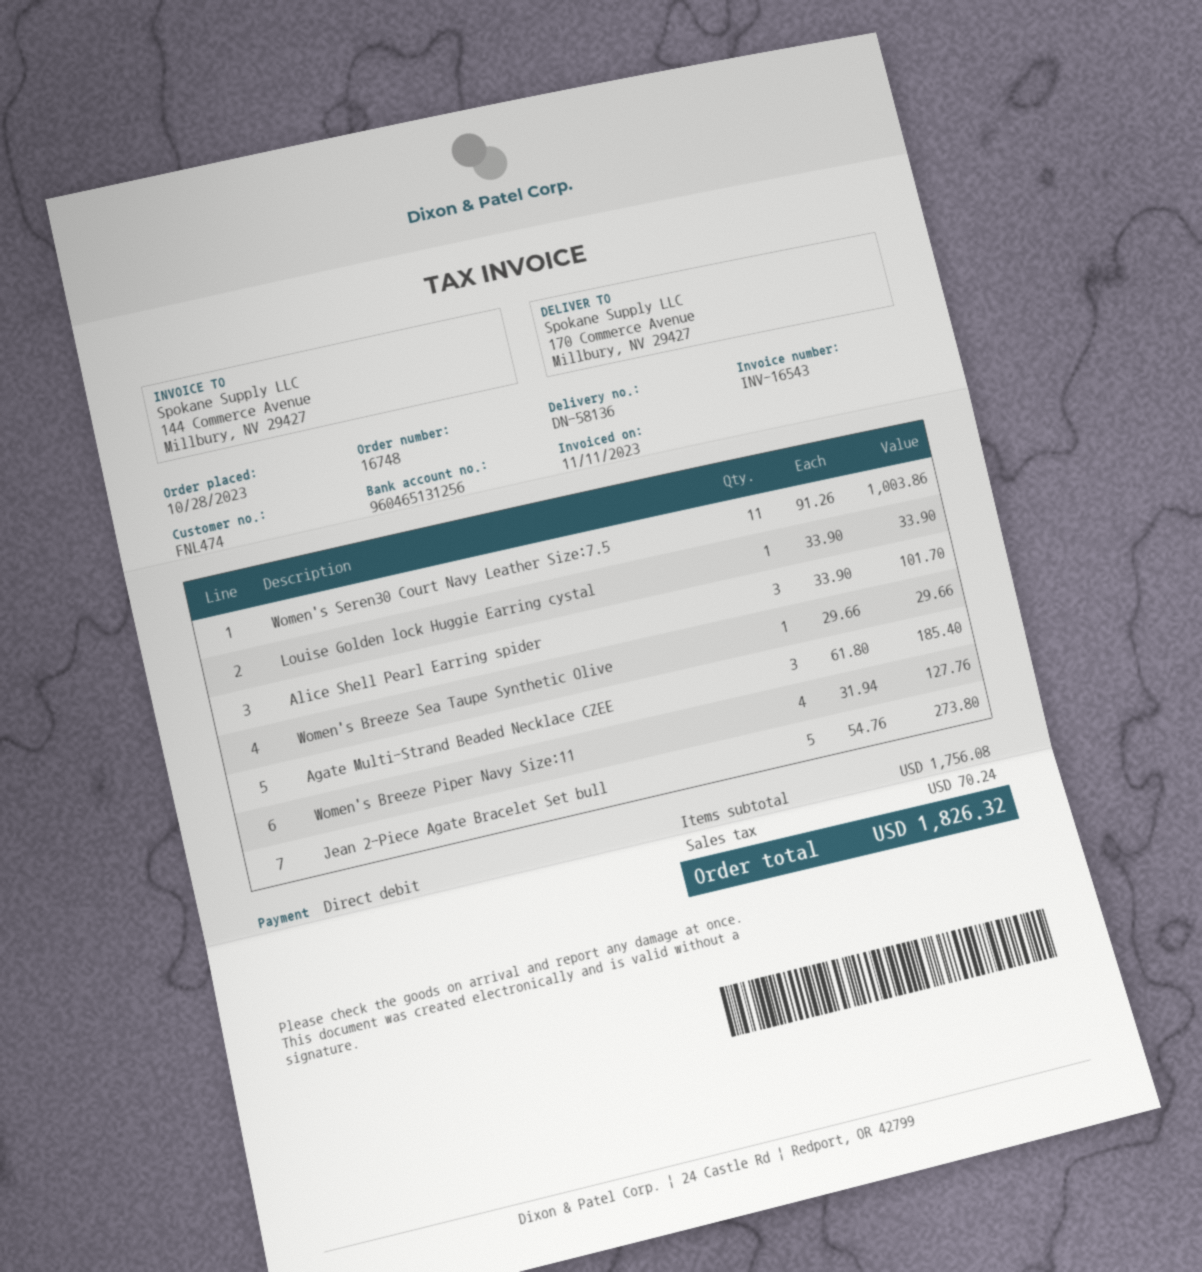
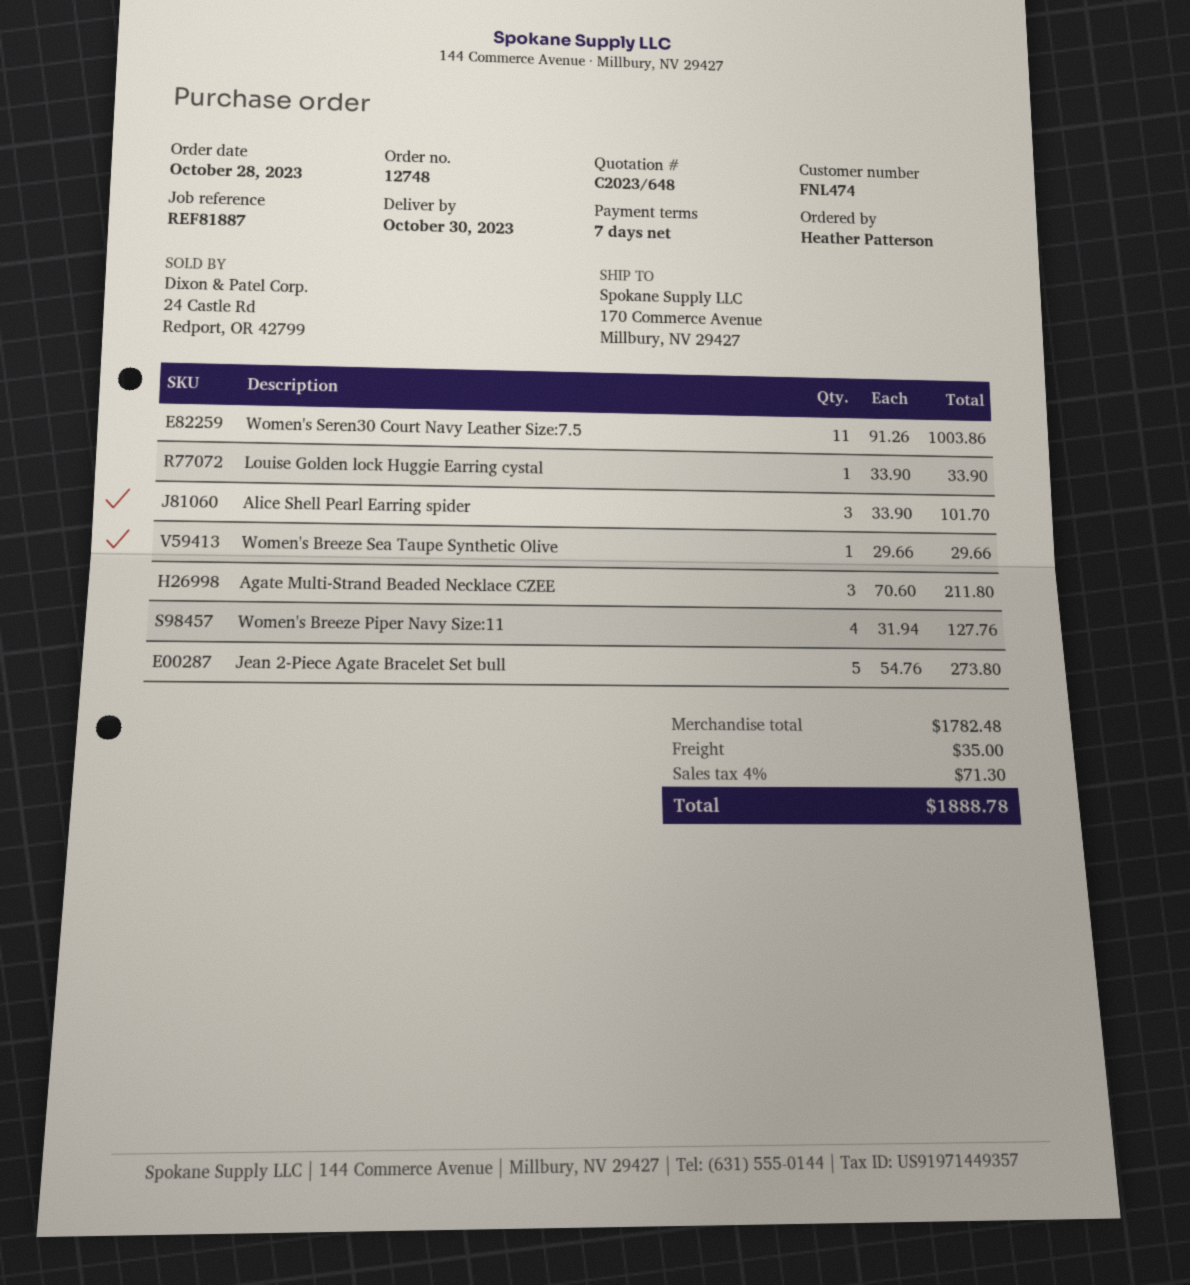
order number: 16748 -> 12748
Agate Multi-Strand Beaded Necklace CZEE: 3 x 61.80 = 185.40 -> 3 x 70.60 = 211.80
subtotal: 1756.08 -> 1782.48
shipping: none -> 35.00
tax: 70.24 -> 71.30
total: 1826.32 -> 1888.78

